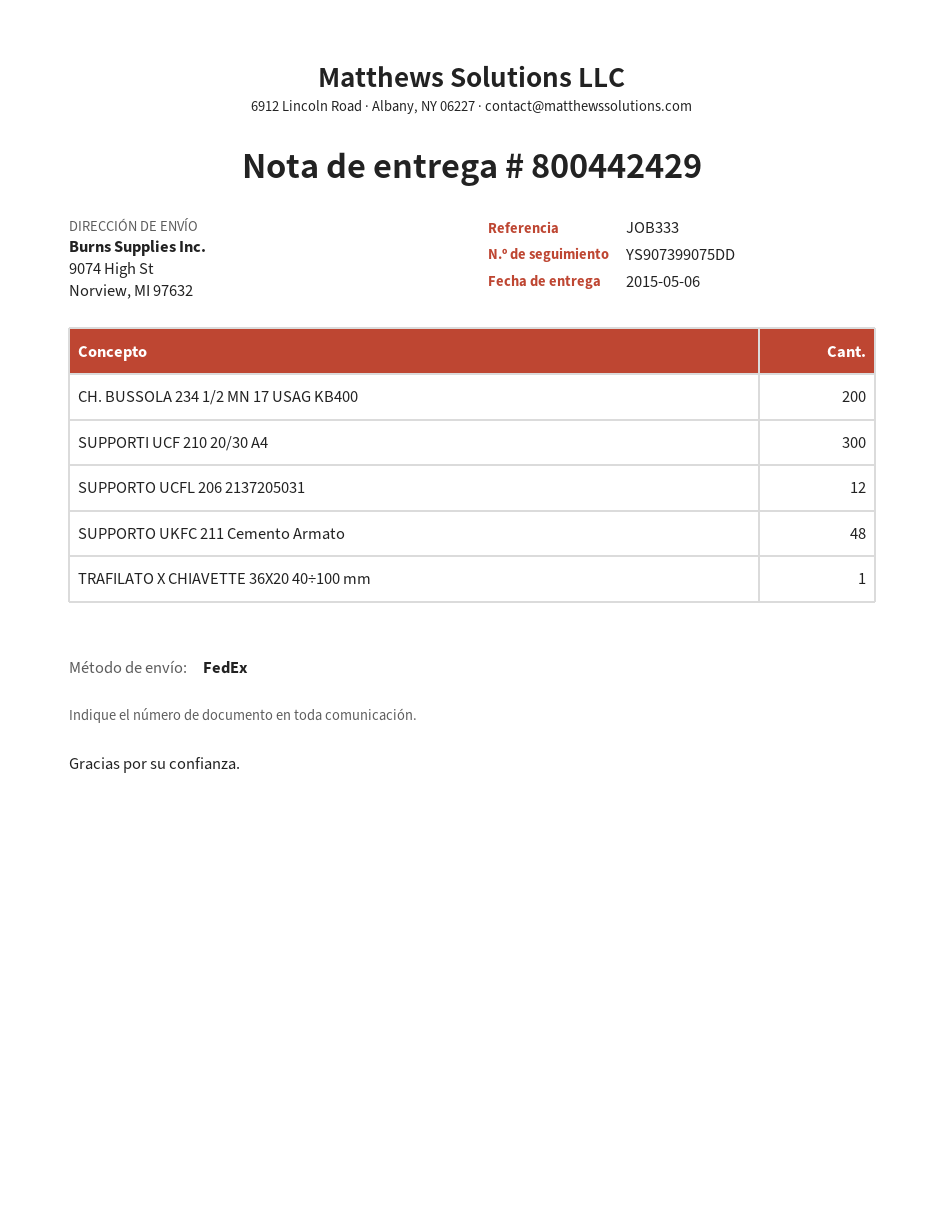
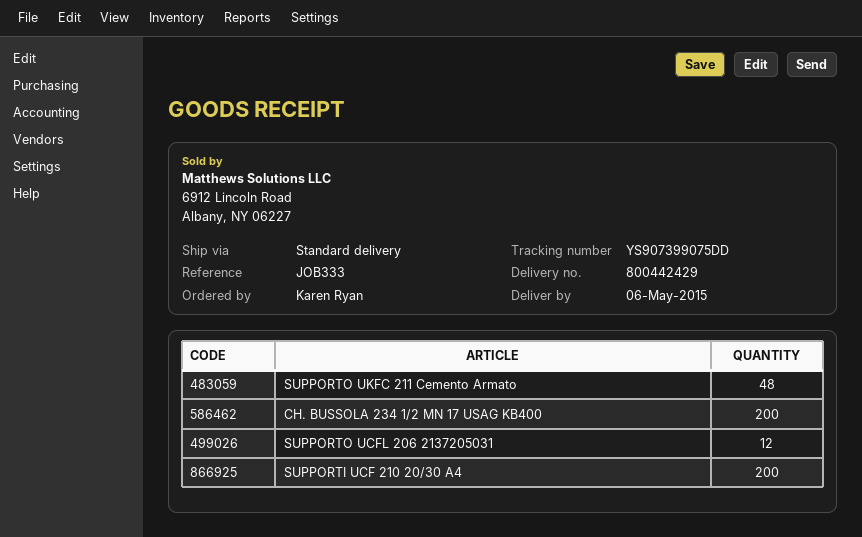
shipping method: FedEx -> standard
SUPPORTI UCF 210 20/30 A4: 300 -> 200
TRAFILATO X CHIAVETTE 36X20 40÷100 mm: 1 -> none

